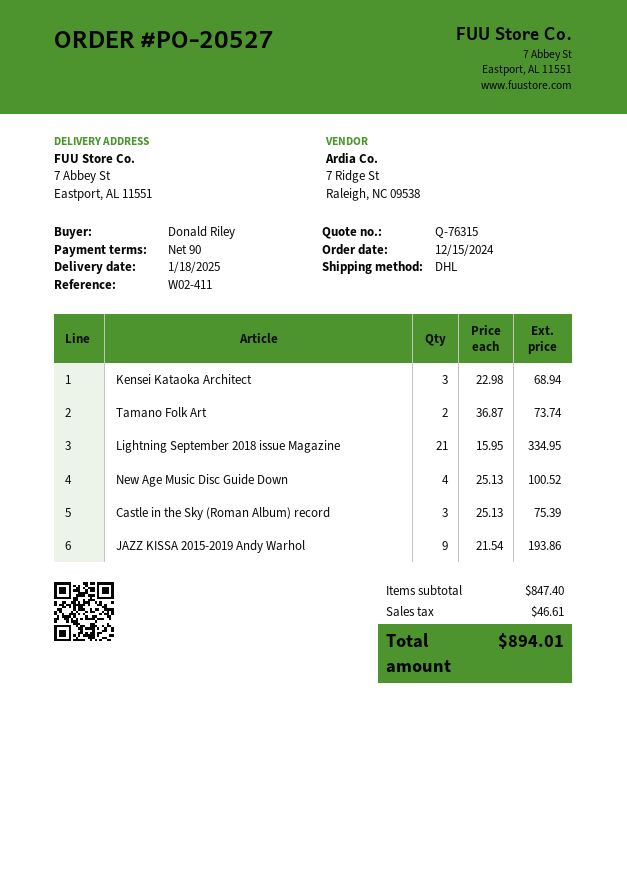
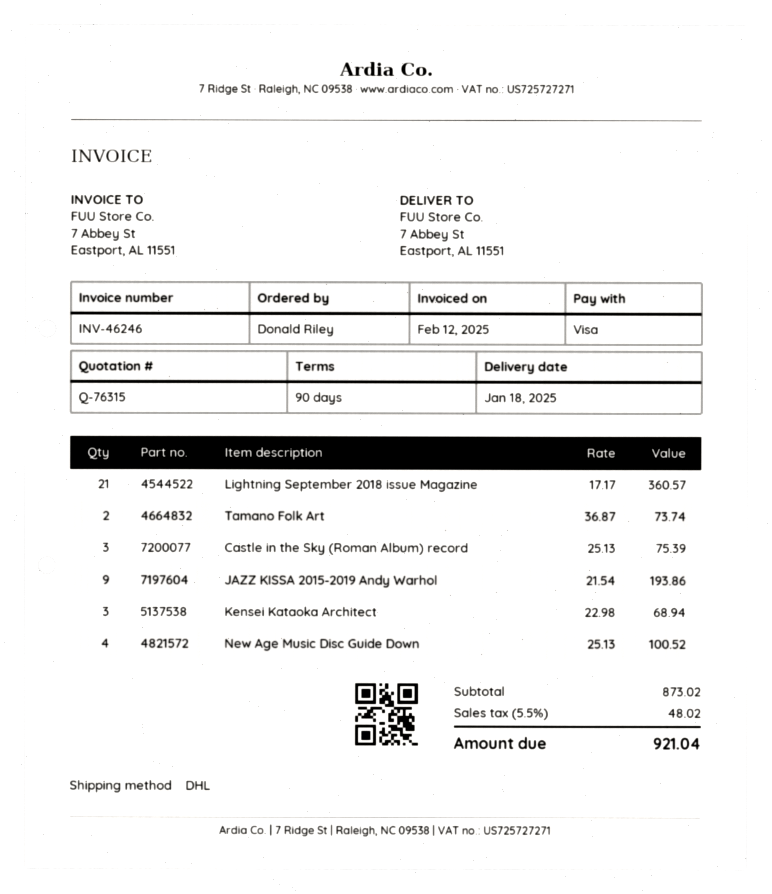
Lightning September 2018 issue Magazine: 21 x 15.95 = 334.95 -> 21 x 17.17 = 360.57
subtotal: 847.40 -> 873.02
tax: 46.61 -> 48.02
total: 894.01 -> 921.04

